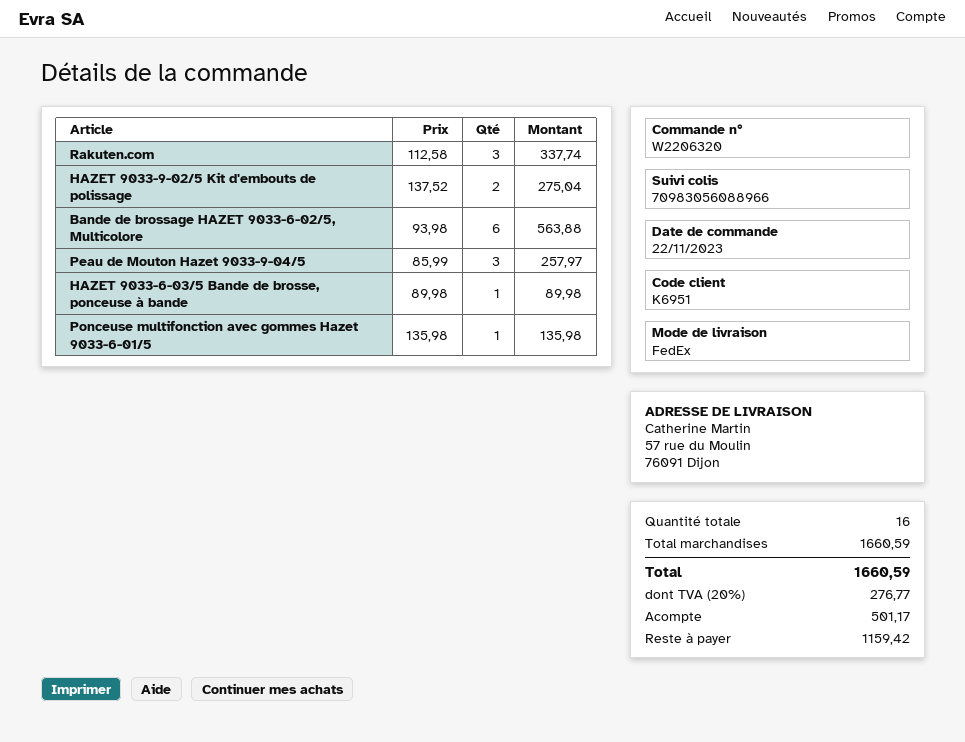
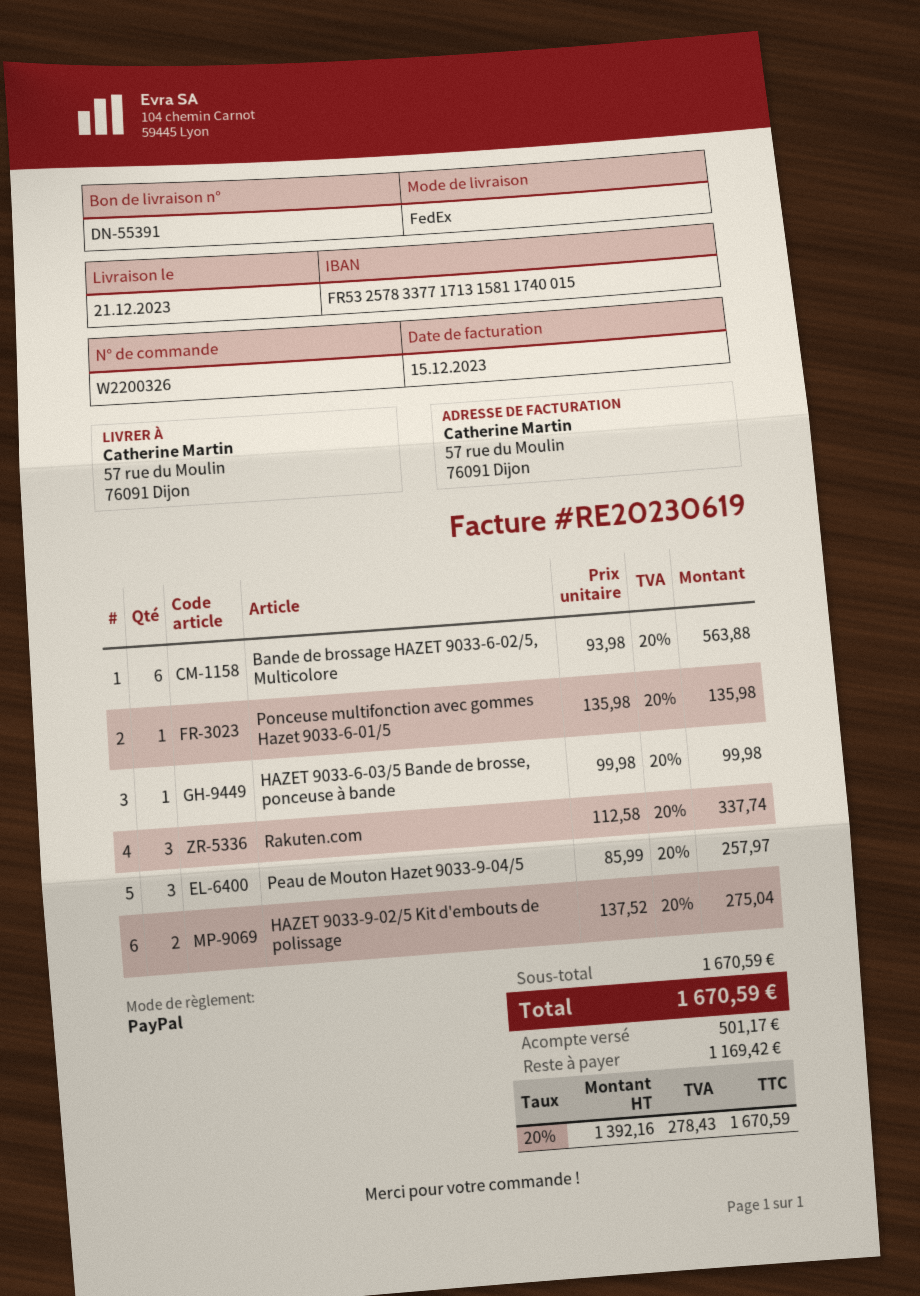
order number: W2206320 -> W2200326
HAZET 9033-6-03/5 Bande de brosse, ponceuse à bande: 1 x 89.98 = 89.98 -> 1 x 99.98 = 99.98
subtotal: 1660.59 -> 1670.59
tax: 20% = 276.77 -> 20% = 278.43
total: 1660.59 -> 1670.59
balance: 1159.42 -> 1169.42

